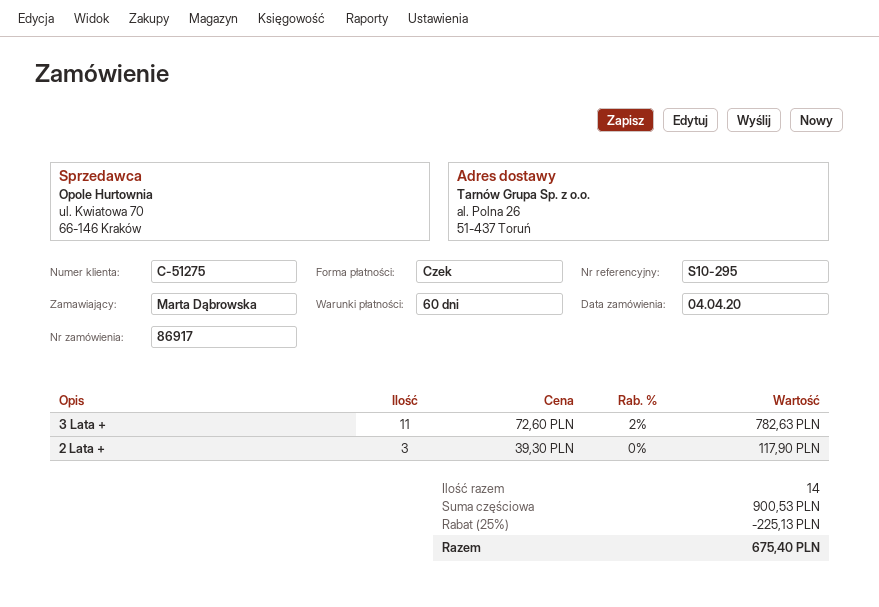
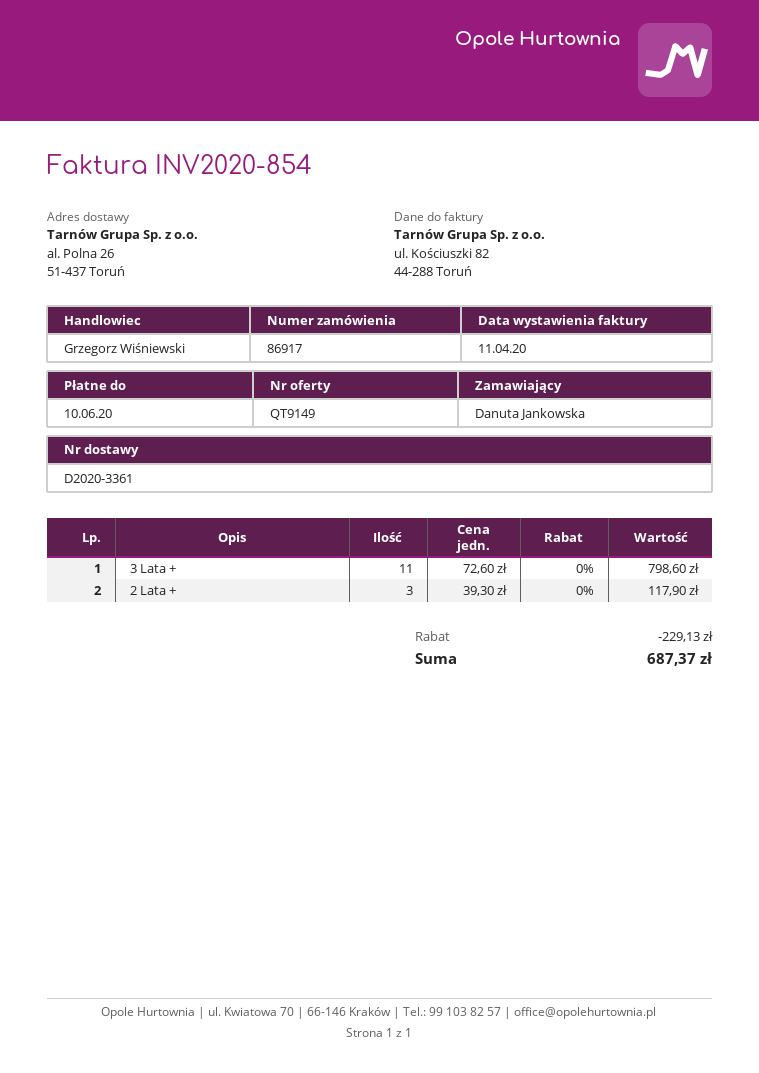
ordered by: Marta Dąbrowska -> Danuta Jankowska
3 Lata +: 11 x 72.60 - 2% = 782.63 -> 11 x 72.60 = 798.60
discount: 225.13 -> 229.13
total: 675.40 -> 687.37

